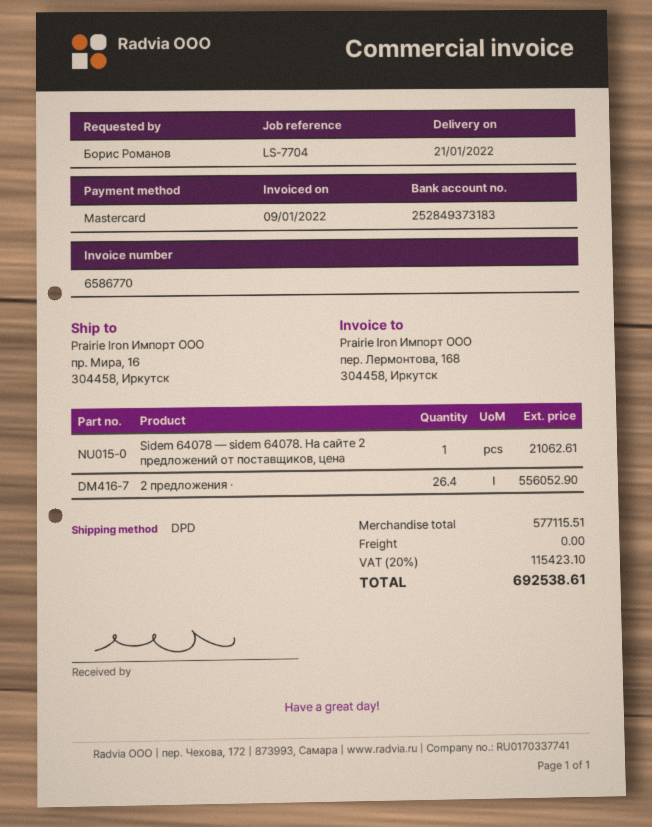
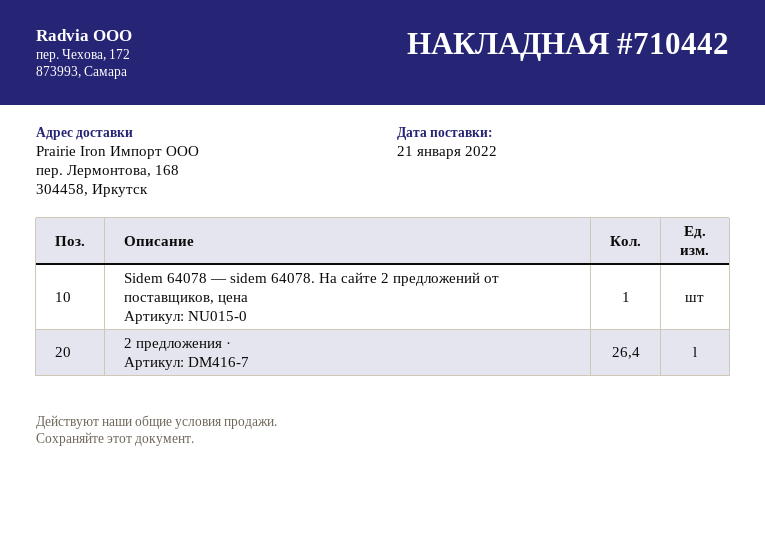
ship to: пр. Мира, 16, 304458, Иркутск -> пер. Лермонтова, 168, 304458, Иркутск

